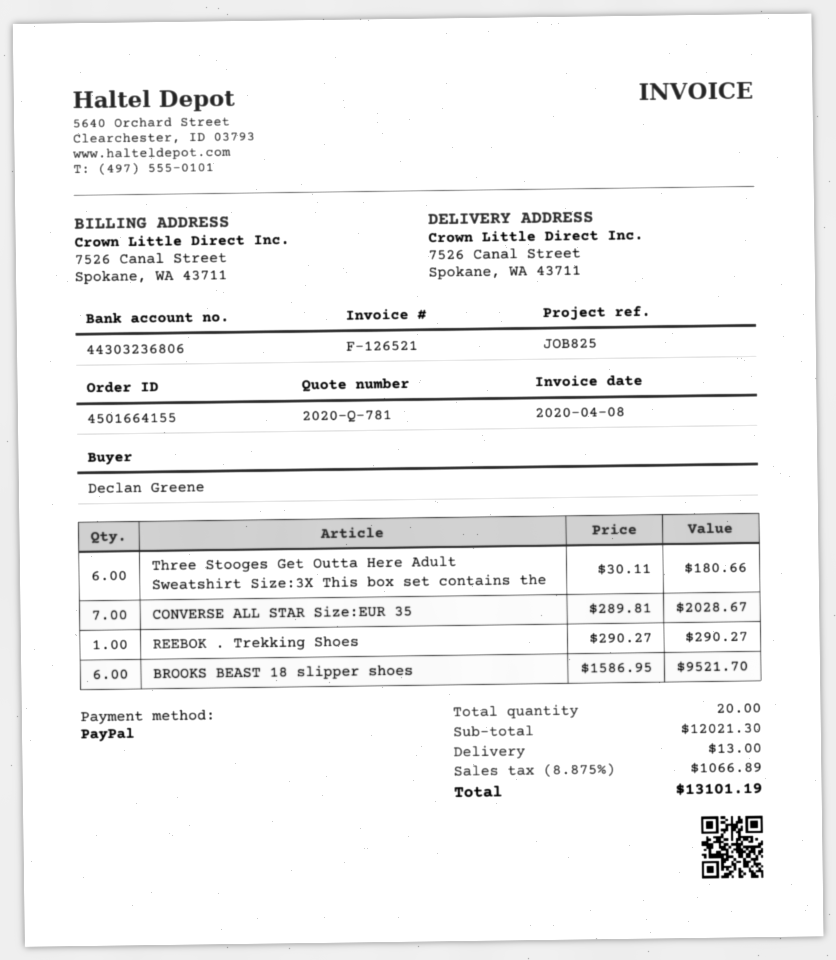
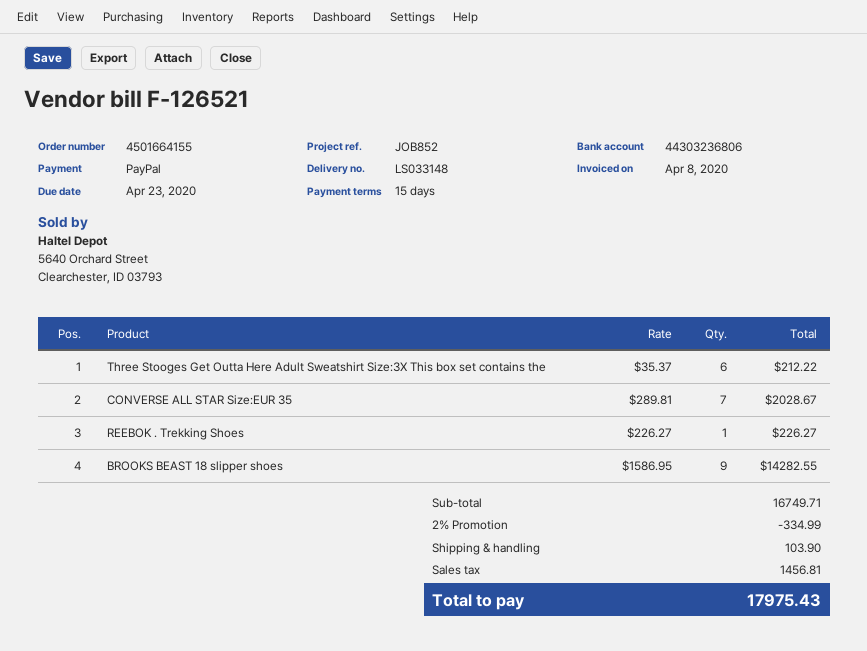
reference: JOB825 -> JOB852
Three Stooges Get Outta Here Adult Sweatshirt Size:3X This box set contains the: 6 x 30.11 = 180.66 -> 6 x 35.37 = 212.22
REEBOK . Trekking Shoes: 1 x 290.27 = 290.27 -> 1 x 226.27 = 226.27
BROOKS BEAST 18 slipper shoes: 6 x 1586.95 = 9521.70 -> 9 x 1586.95 = 14282.55
subtotal: 12021.30 -> 16749.71
discount: none -> 2% = 334.99
shipping: 13.00 -> 103.90
tax: 1066.89 -> 1456.81
total: 13101.19 -> 17975.43

